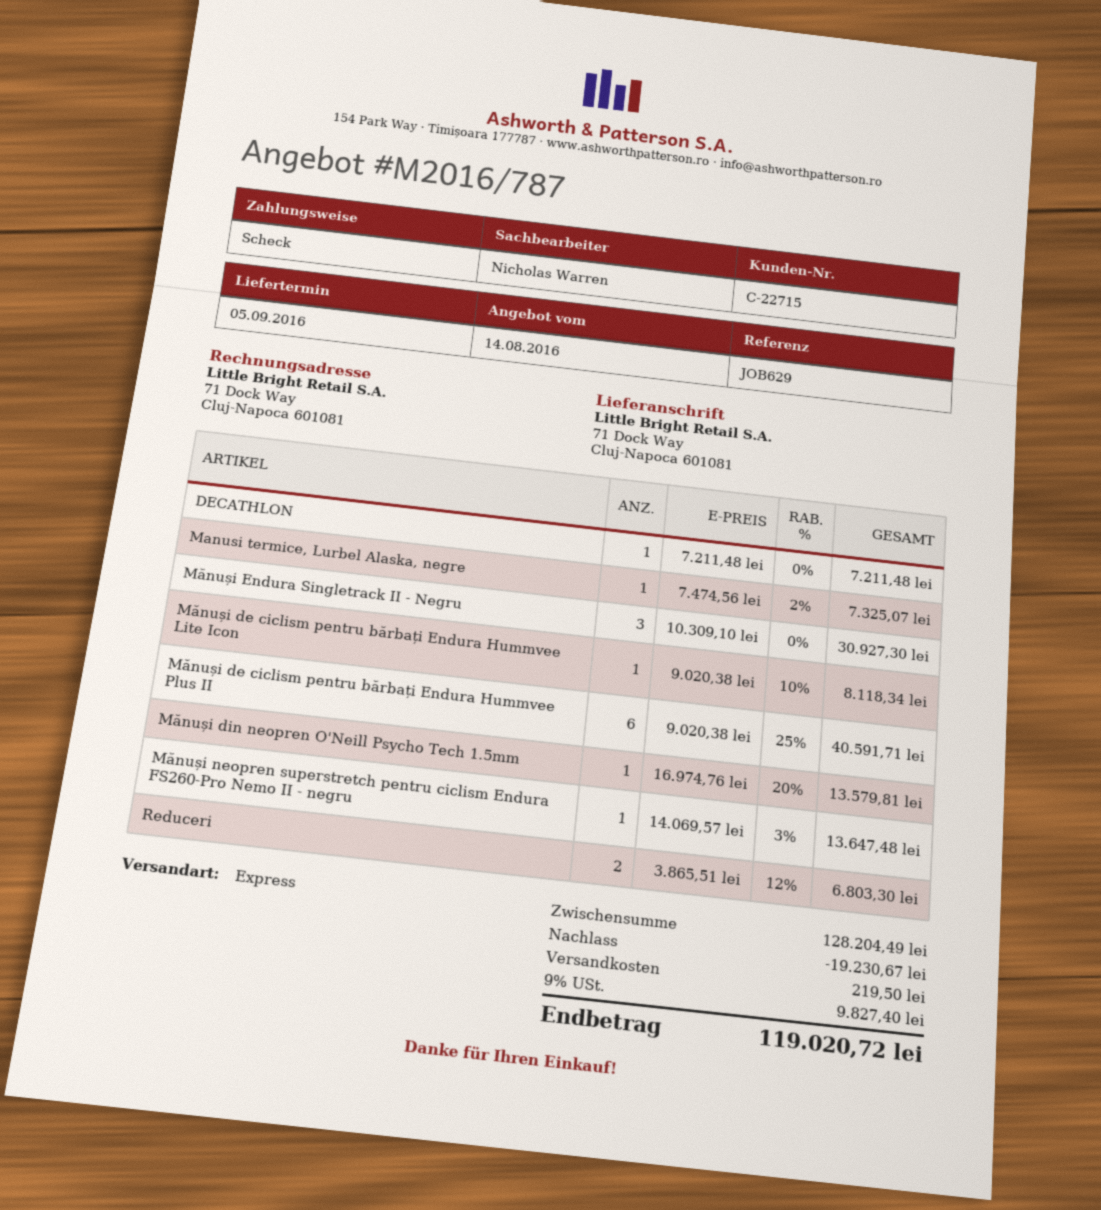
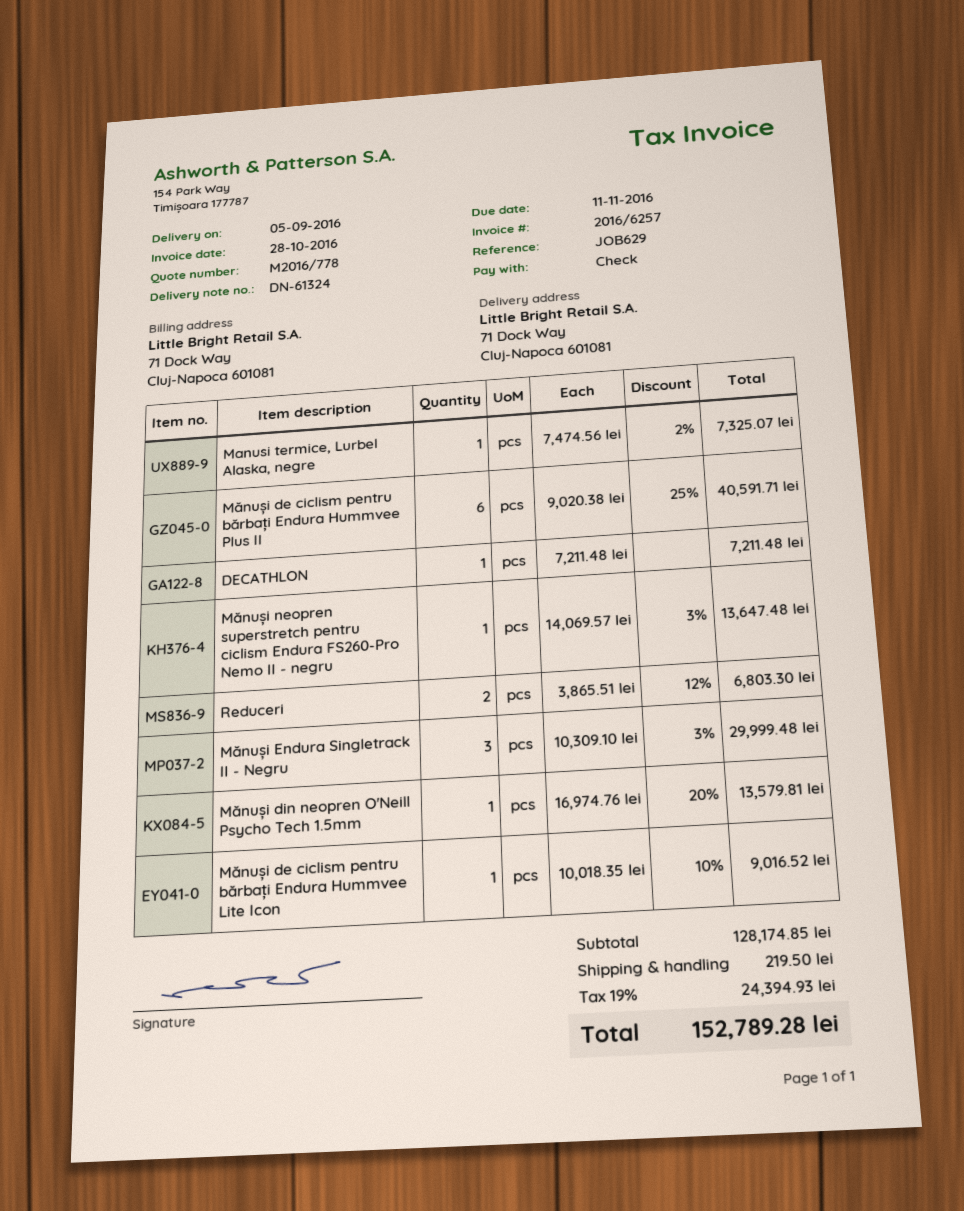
quote number: M2016/787 -> M2016/778
Mănuși Endura Singletrack II - Negru: 3 x 10309.10 = 30927.30 -> 3 x 10309.10 - 3% = 29999.48
Mănuși de ciclism pentru bărbați Endura Hummvee Lite Icon: 1 x 9020.38 - 10% = 8118.34 -> 1 x 10018.35 - 10% = 9016.52
subtotal: 128204.49 -> 128174.85
discount: 19230.67 -> none
tax: 9% = 9827.40 -> 19% = 24394.93
total: 119020.72 -> 152789.28

